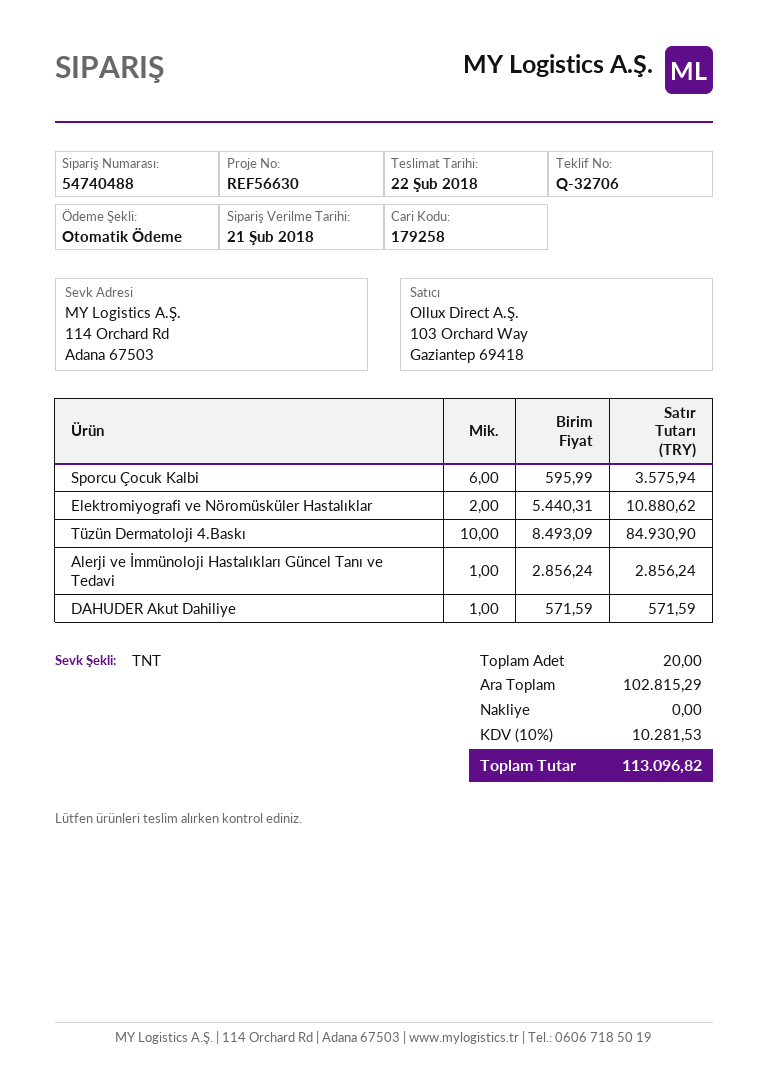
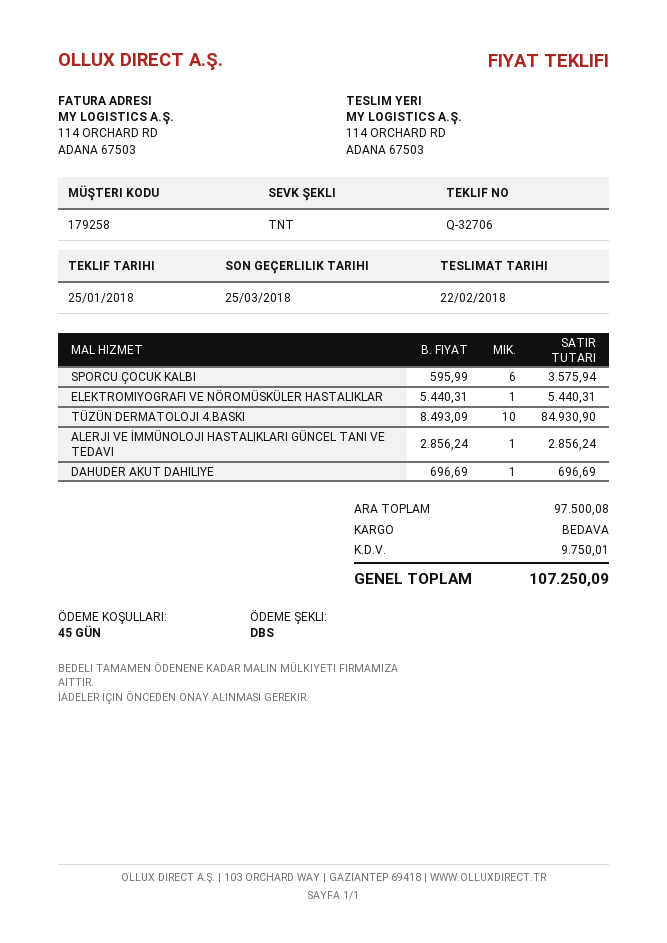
Elektromiyografi ve Nöromüsküler Hastalıklar: 2 x 5440.31 = 10880.62 -> 1 x 5440.31 = 5440.31
DAHUDER Akut Dahiliye: 1 x 571.59 = 571.59 -> 1 x 696.69 = 696.69
subtotal: 102815.29 -> 97500.08
tax: 10281.53 -> 9750.01
total: 113096.82 -> 107250.09

